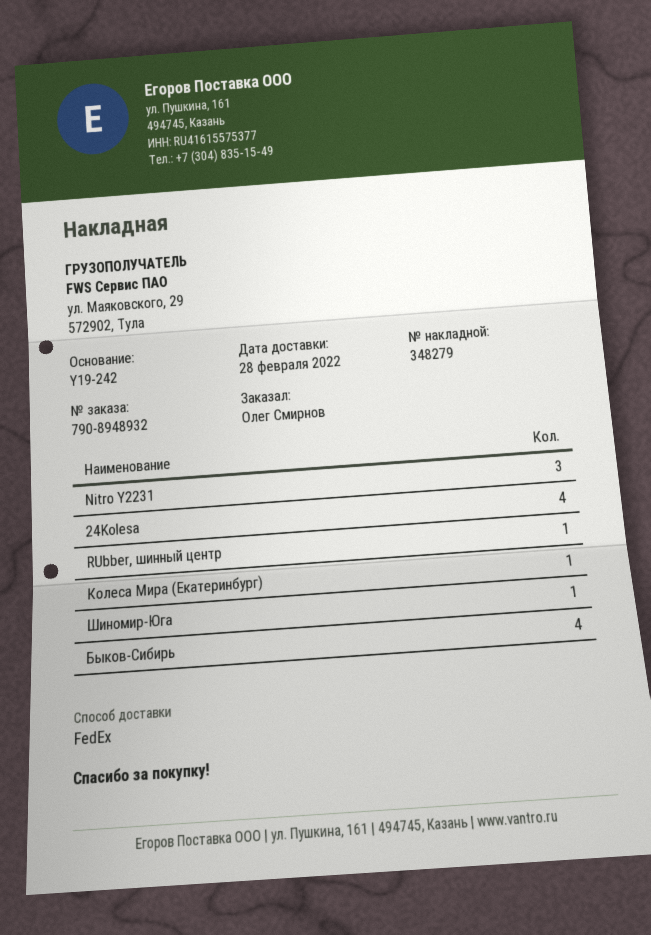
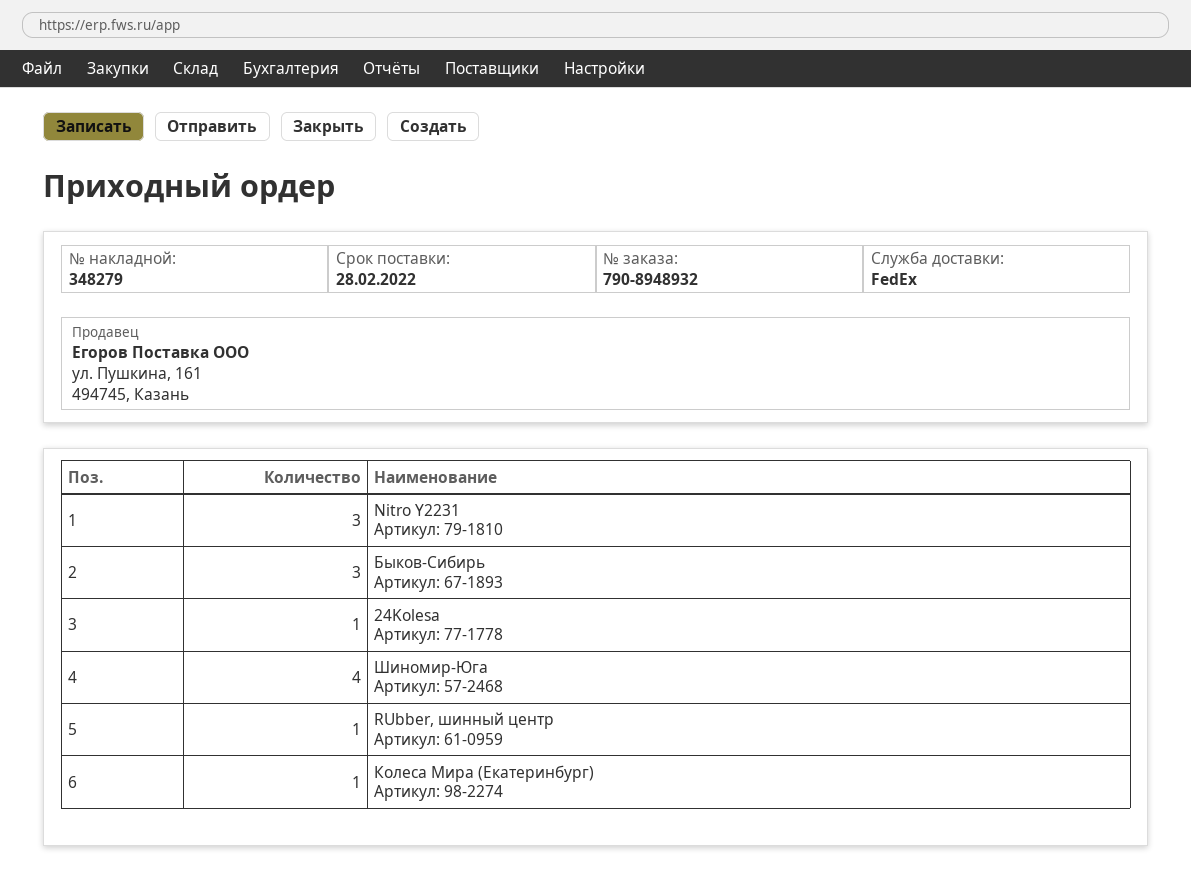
24Kolesa: 4 -> 1
Шиномир-Юга: 1 -> 4
Быков-Сибирь: 4 -> 3

